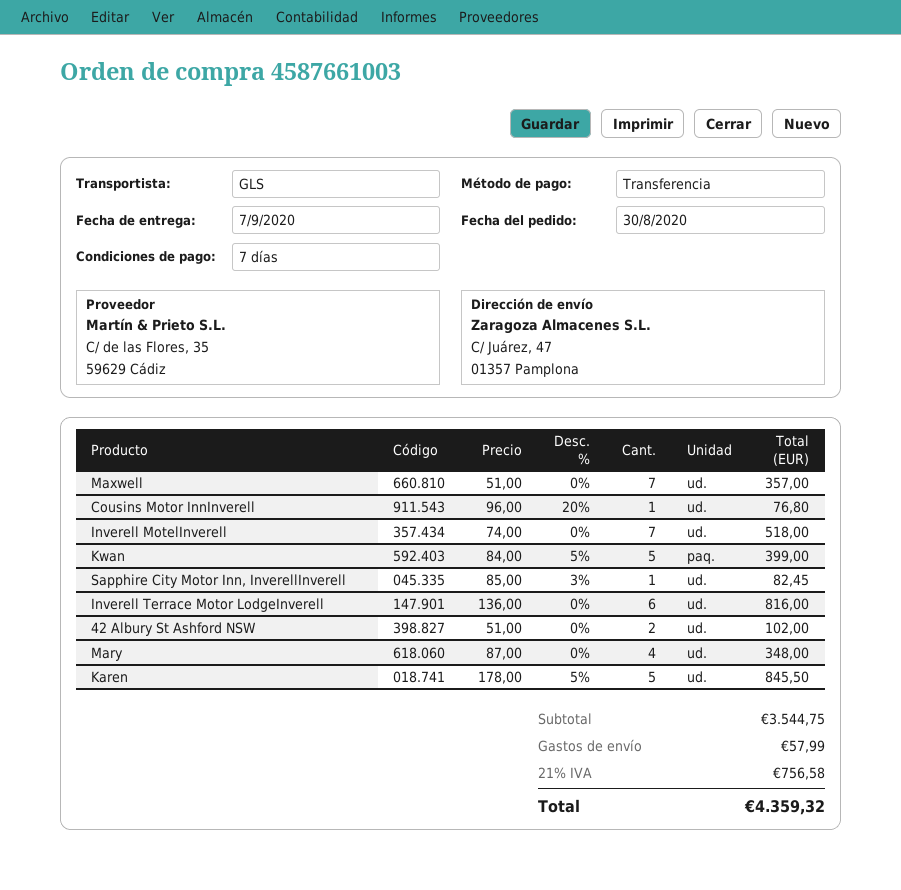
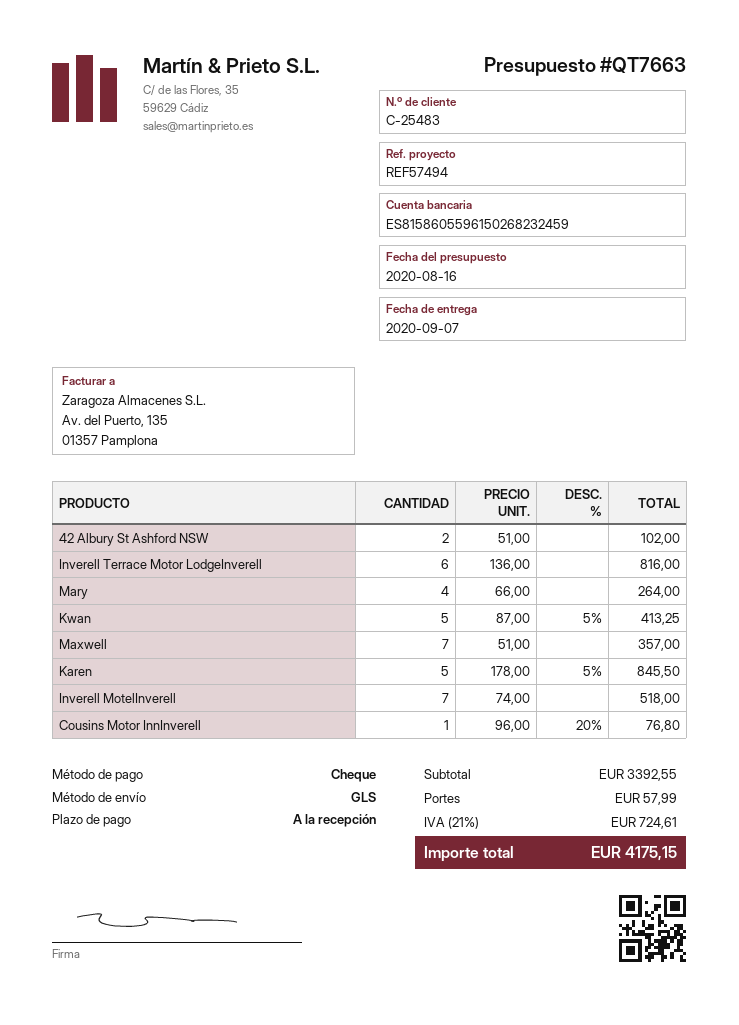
payment terms: 7 days -> on receipt
payment method: bank transfer -> cheque
Kwan: 5 x 84.00 - 5% = 399.00 -> 5 x 87.00 - 5% = 413.25
Sapphire City Motor Inn, InverellInverell: 1 x 85.00 - 3% = 82.45 -> none
Mary: 4 x 87.00 = 348.00 -> 4 x 66.00 = 264.00
subtotal: 3544.75 -> 3392.55
tax: 21% = 756.58 -> 21% = 724.61
total: 4359.32 -> 4175.15

